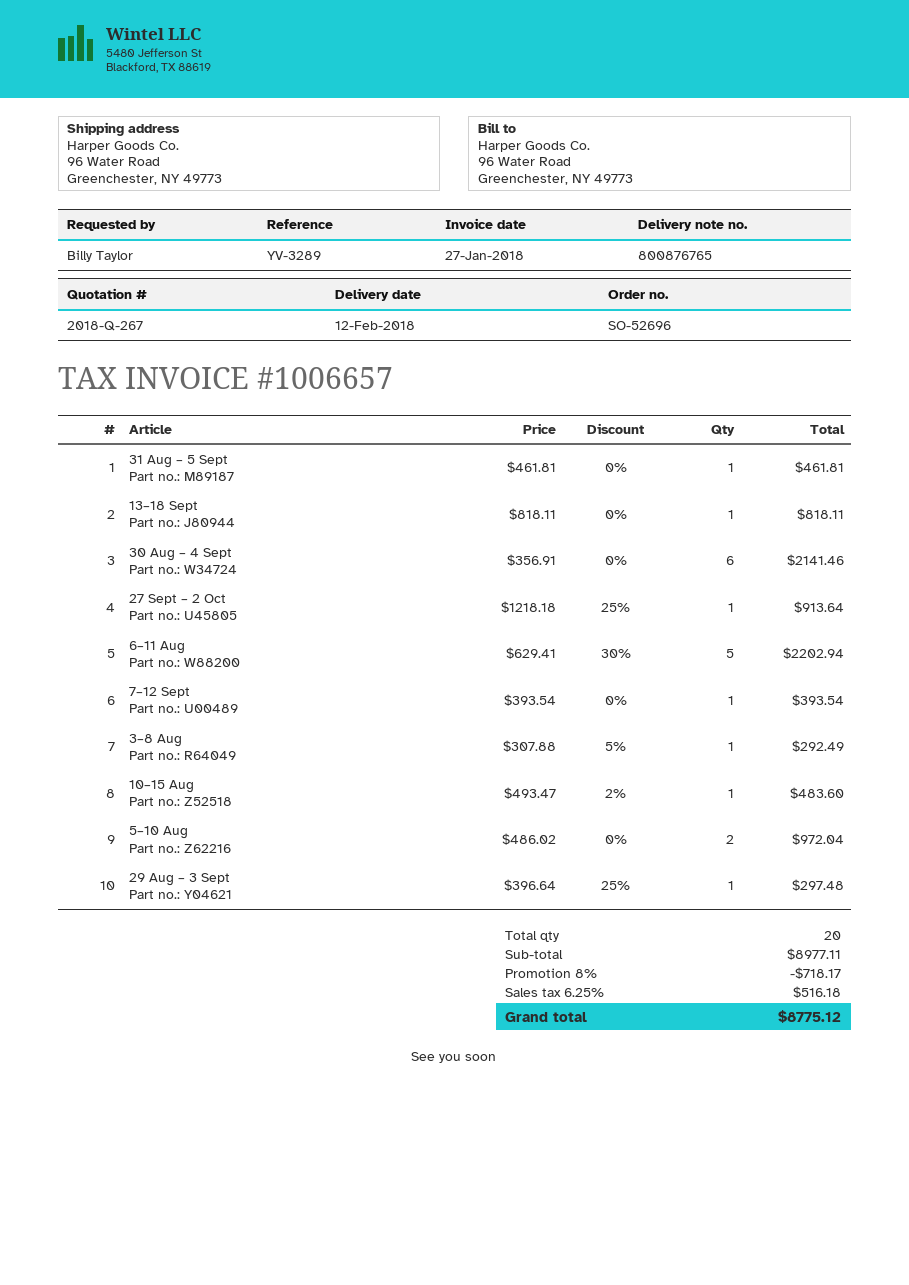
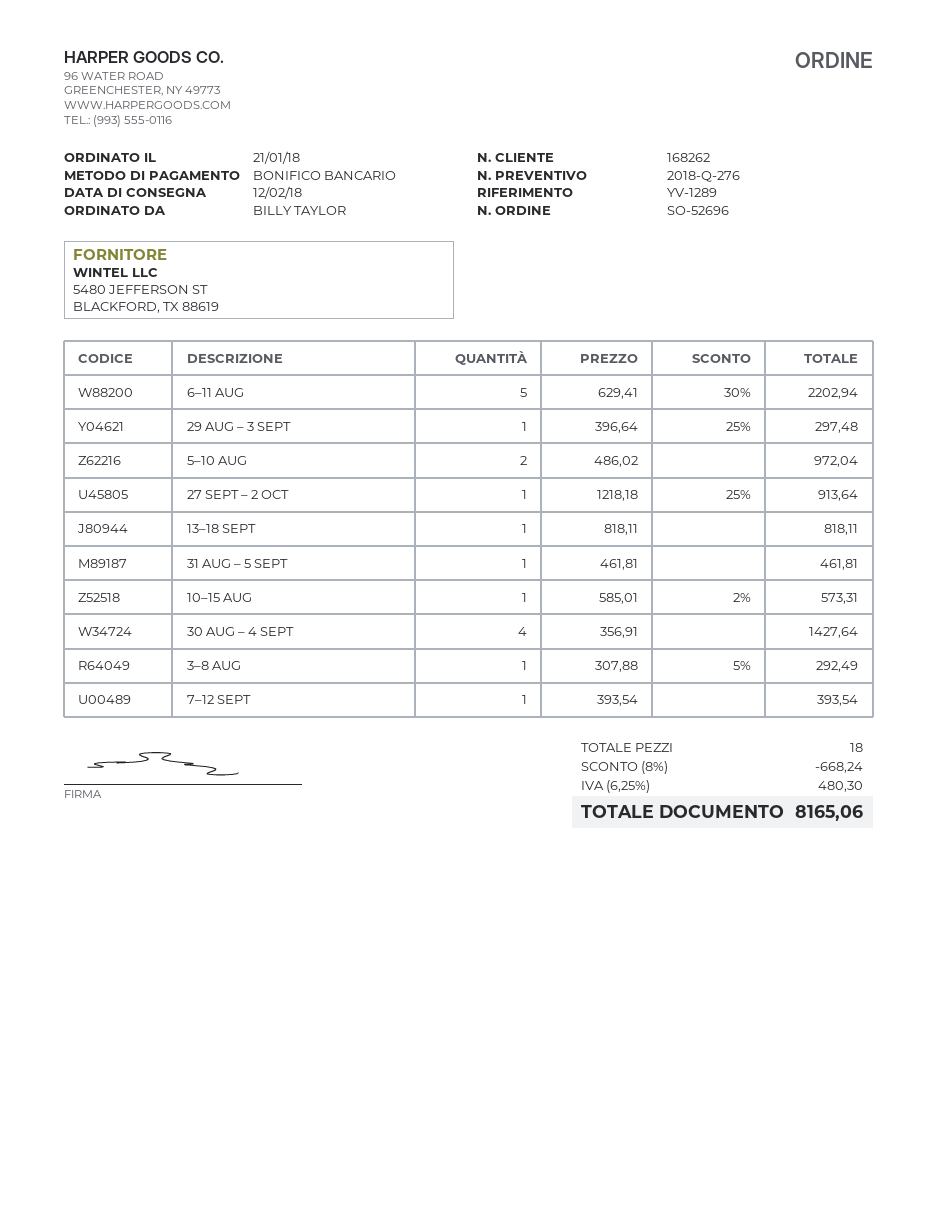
quote number: 2018-Q-267 -> 2018-Q-276
reference: YV-3289 -> YV-1289
30 Aug – 4 Sept: 6 x 356.91 = 2141.46 -> 4 x 356.91 = 1427.64
10–15 Aug: 1 x 493.47 - 2% = 483.60 -> 1 x 585.01 - 2% = 573.31
total quantity: 20 -> 18
discount: 8% = 718.17 -> 8% = 668.24
tax: 6.25% = 516.18 -> 6.25% = 480.30
total: 8775.12 -> 8165.06

